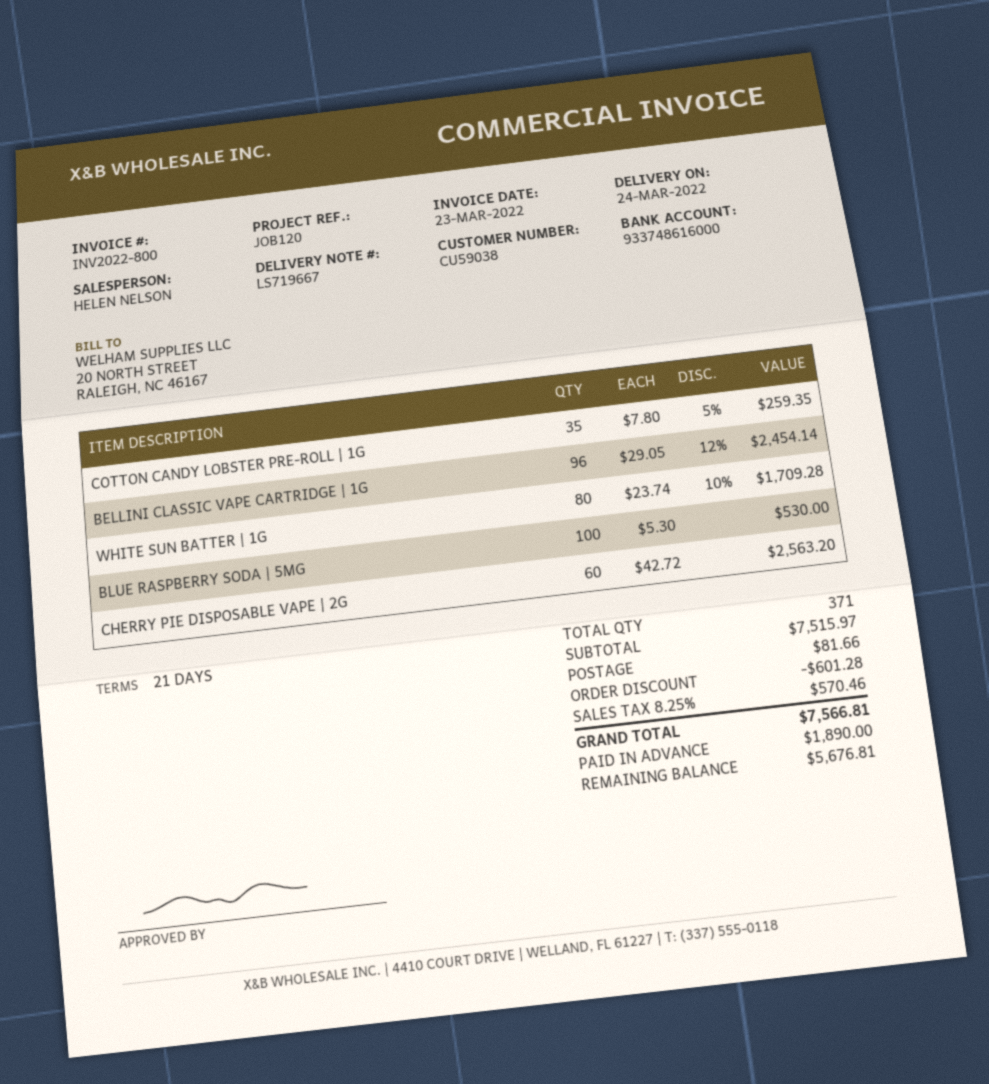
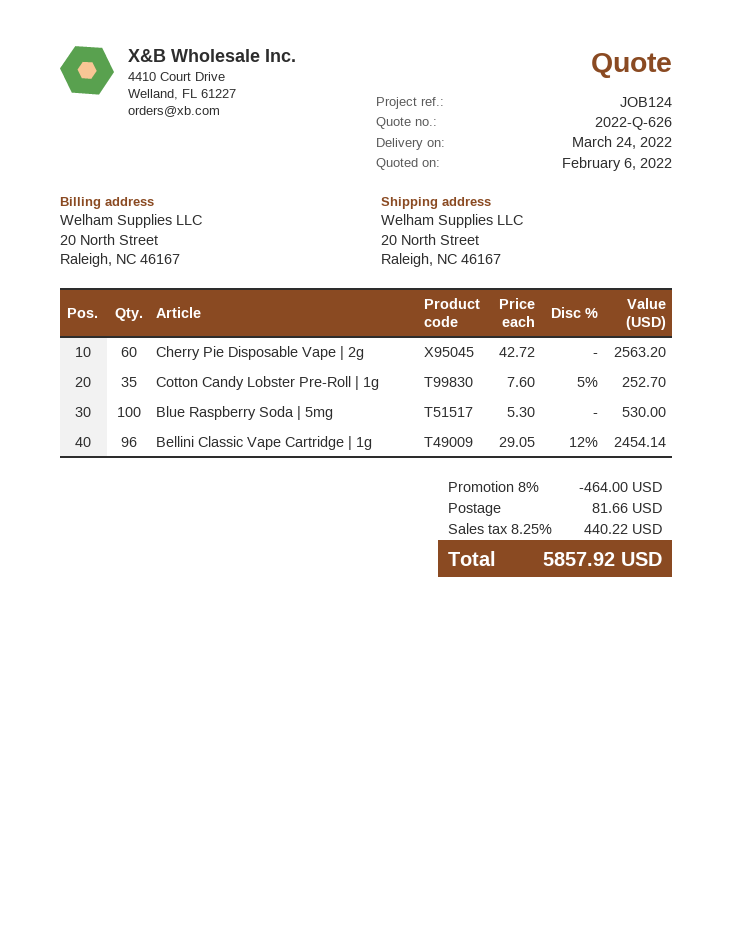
reference: JOB120 -> JOB124
COTTON CANDY LOBSTER PRE-ROLL | 1G: 35 x 7.80 - 5% = 259.35 -> 35 x 7.60 - 5% = 252.70
WHITE SUN BATTER | 1G: 80 x 23.74 - 10% = 1709.28 -> none
discount: 601.28 -> 464.00
tax: 8.25% = 570.46 -> 8.25% = 440.22
total: 7566.81 -> 5857.92

